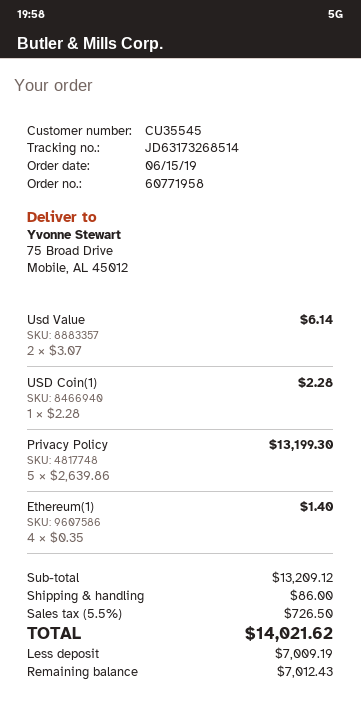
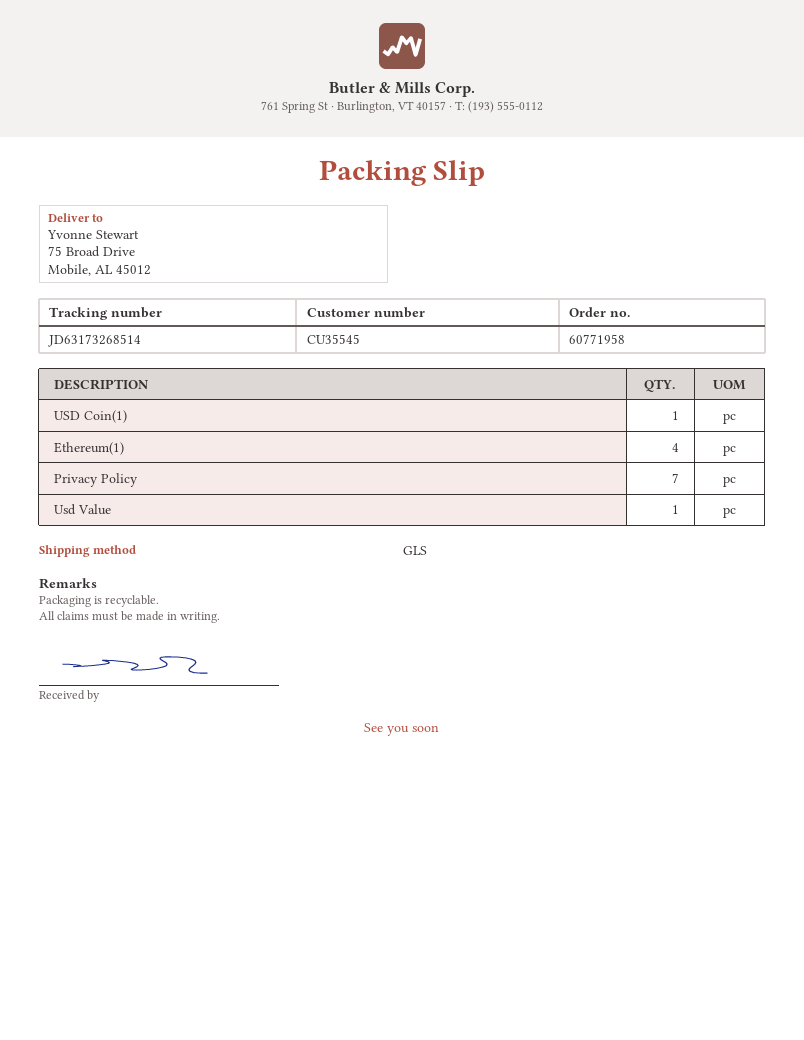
Usd Value: 2 -> 1
Privacy Policy: 5 -> 7

